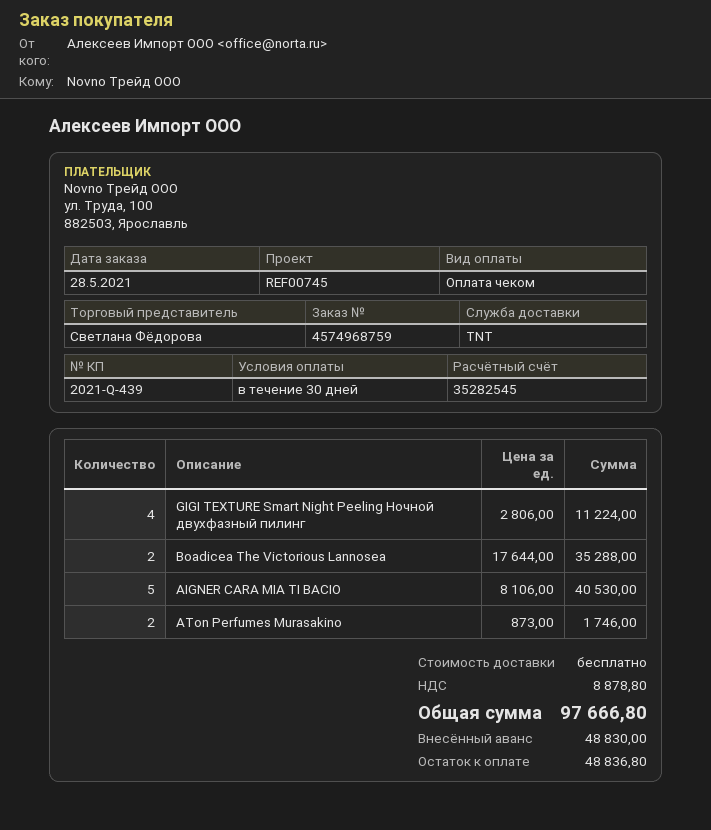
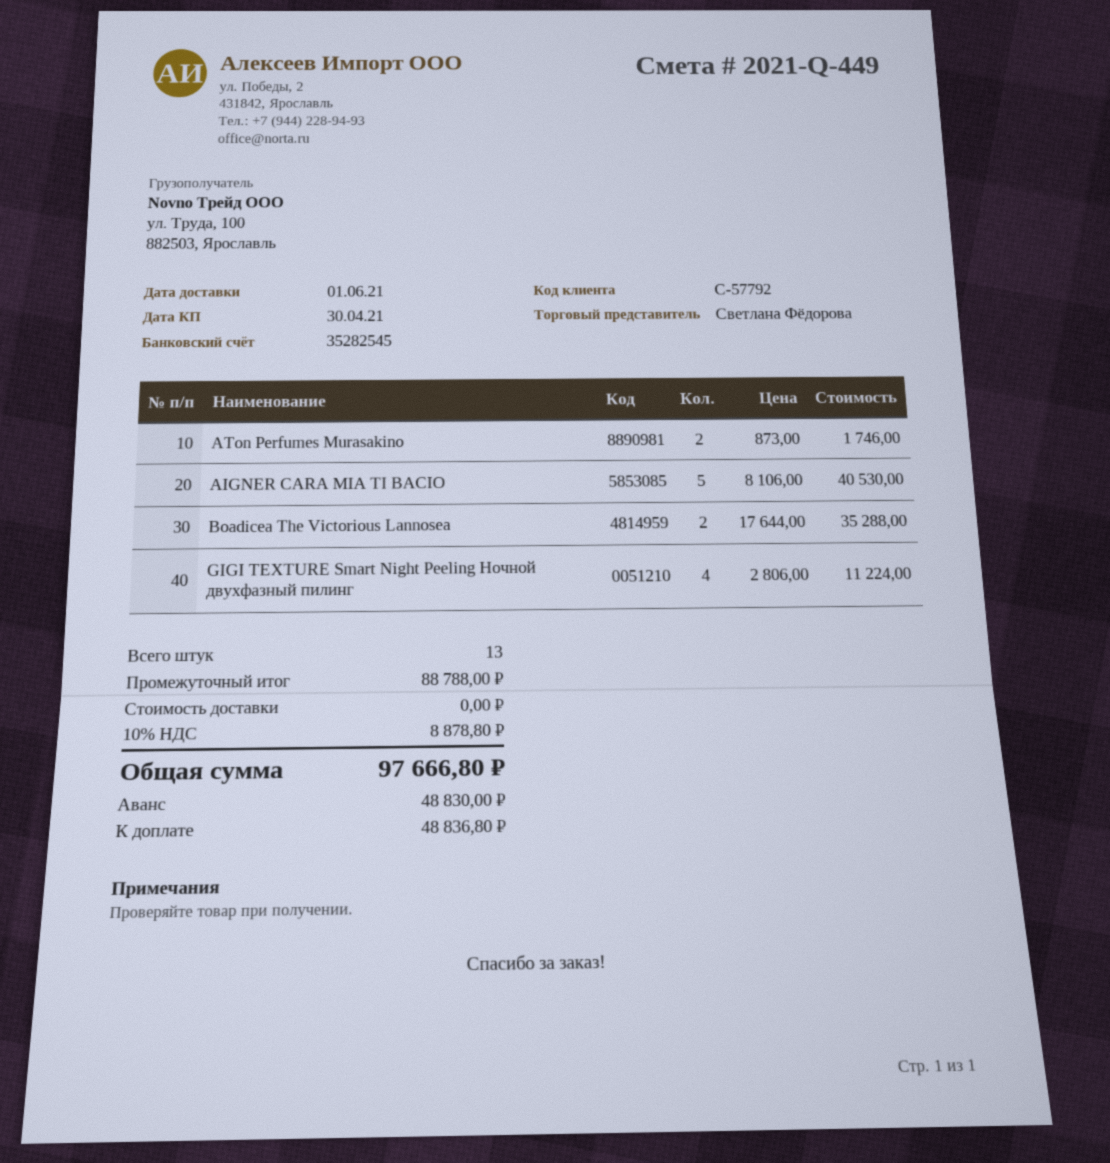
quote number: 2021-Q-439 -> 2021-Q-449

